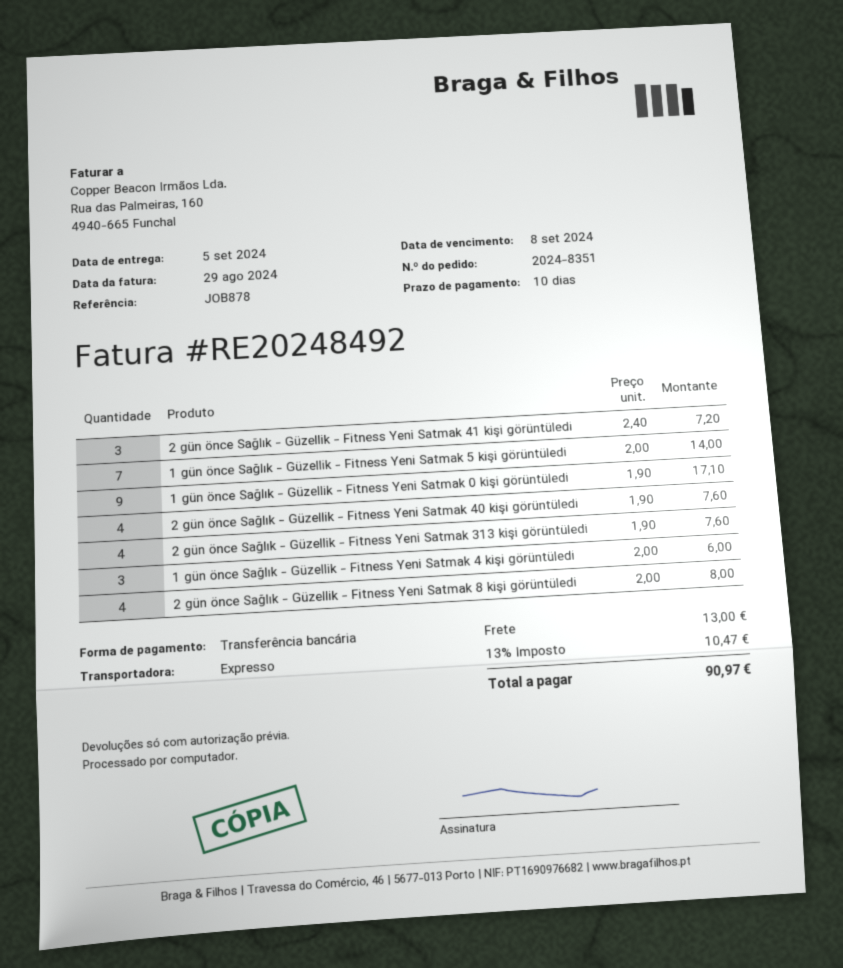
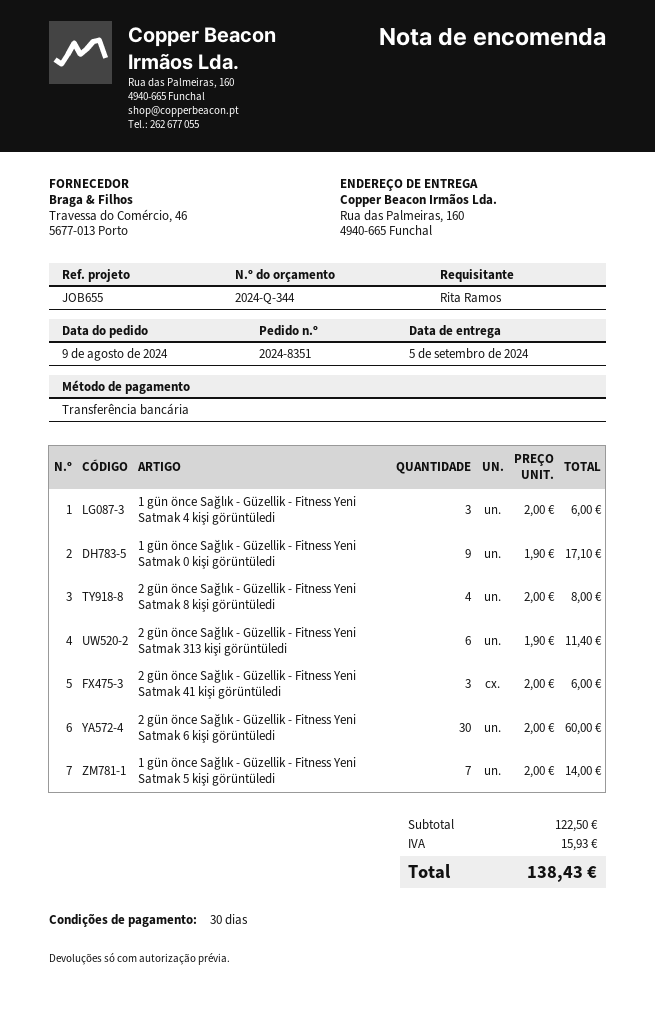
payment terms: 10 days -> 30 days
reference: JOB878 -> JOB655
2 gün önce Sağlık - Güzellik - Fitness Yeni Satmak 41 kişi görüntüledi: 3 x 2.40 = 7.20 -> 3 x 2.00 = 6.00
2 gün önce Sağlık - Güzellik - Fitness Yeni Satmak 40 kişi görüntüledi: 4 x 1.90 = 7.60 -> none
2 gün önce Sağlık - Güzellik - Fitness Yeni Satmak 313 kişi görüntüledi: 4 x 1.90 = 7.60 -> 6 x 1.90 = 11.40
2 gün önce Sağlık - Güzellik - Fitness Yeni Satmak 6 kişi görüntüledi: none -> 30 x 2.00 = 60.00
shipping: 13.00 -> none
tax: 10.47 -> 15.93
total: 90.97 -> 138.43

